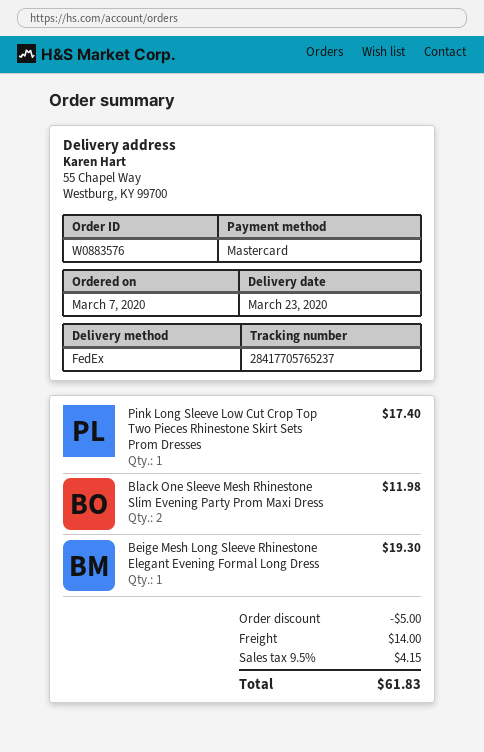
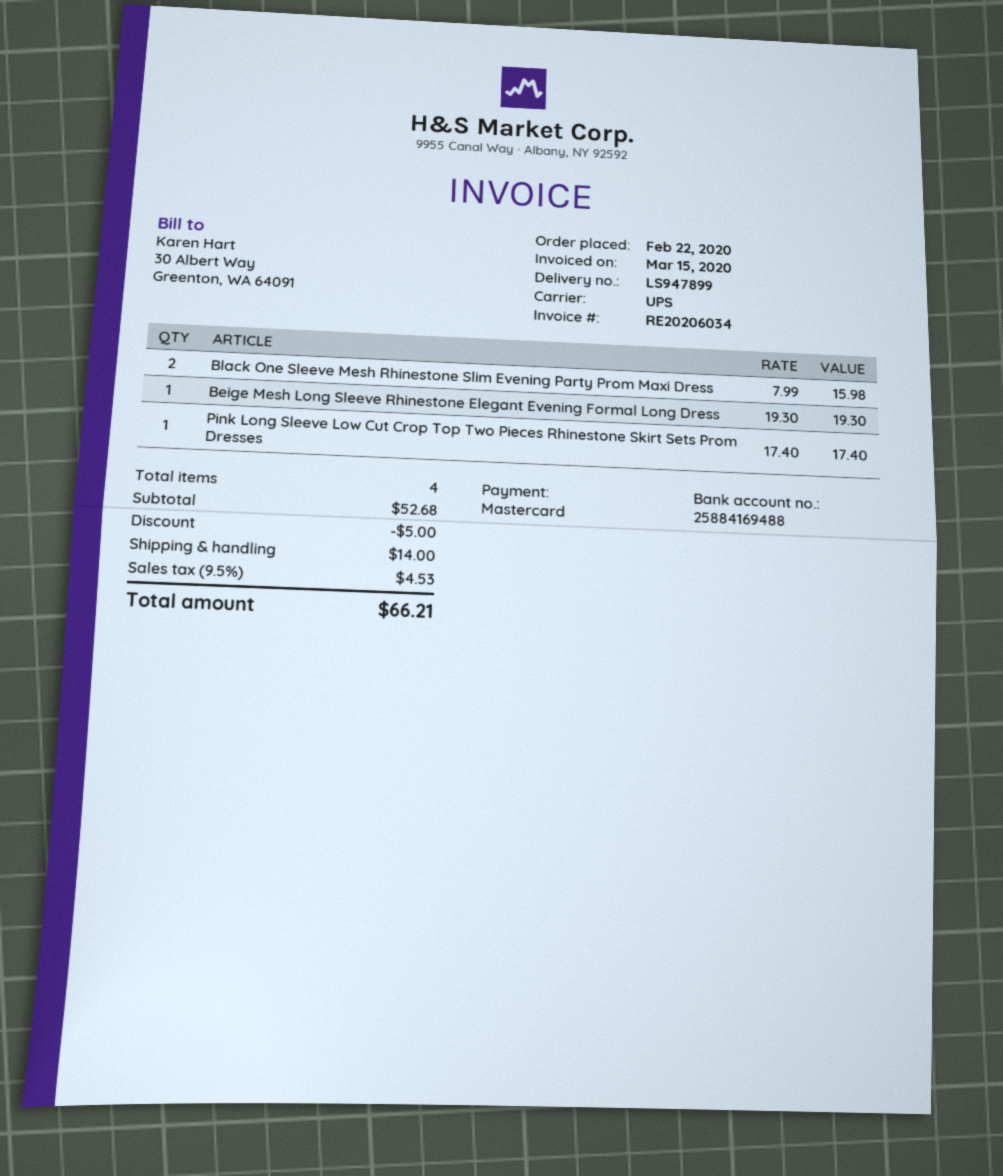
order date: 2020-03-07 -> 2020-02-22
shipping method: FedEx -> UPS
Black One Sleeve Mesh Rhinestone Slim Evening Party Prom Maxi Dress: 2 for 11.98 -> 2 for 15.98
tax: 9.5% = 4.15 -> 9.5% = 4.53
total: 61.83 -> 66.21

